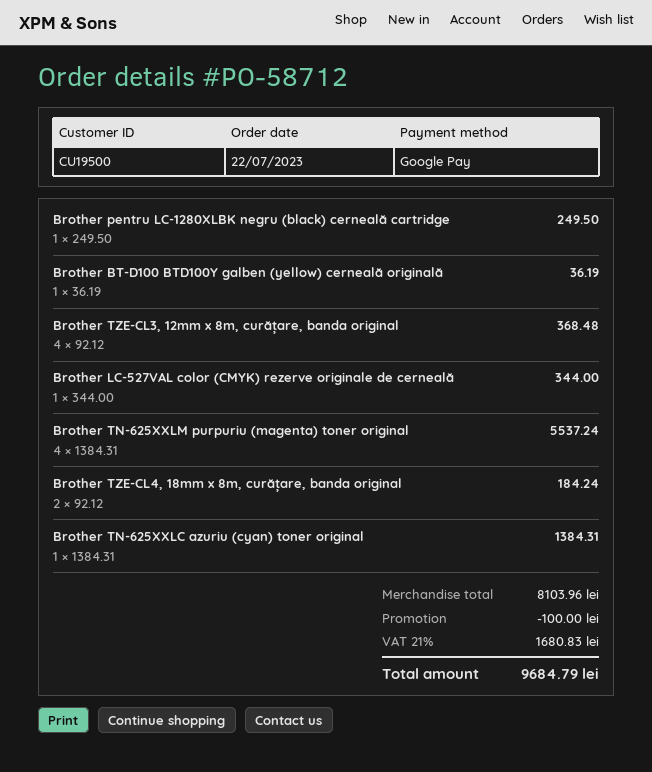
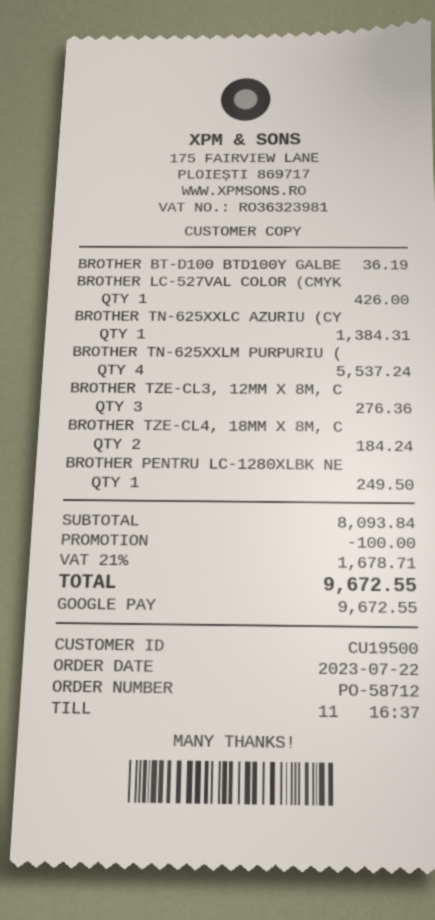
Brother TZE-CL3, 12mm x 8m, curățare, banda original: 4 for 368.48 -> 3 for 276.36
Brother LC-527VAL color (CMYK) rezerve originale de cerneală: 1 for 344.00 -> 1 for 426.00
subtotal: 8103.96 -> 8093.84
tax: 21% = 1680.83 -> 21% = 1678.71
total: 9684.79 -> 9672.55

